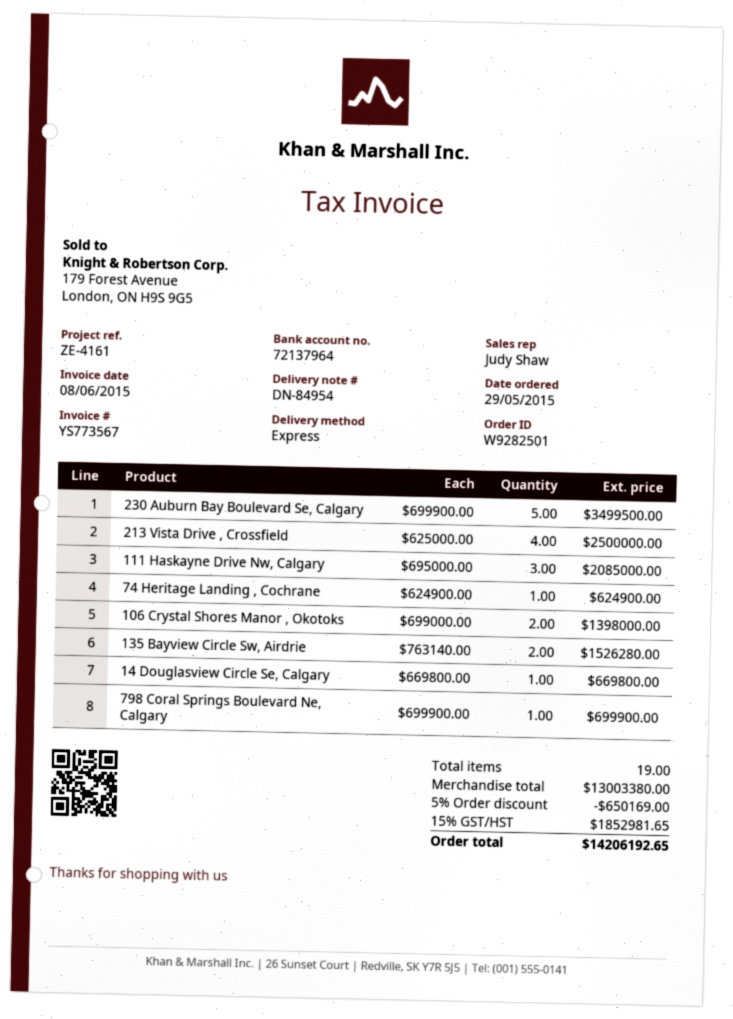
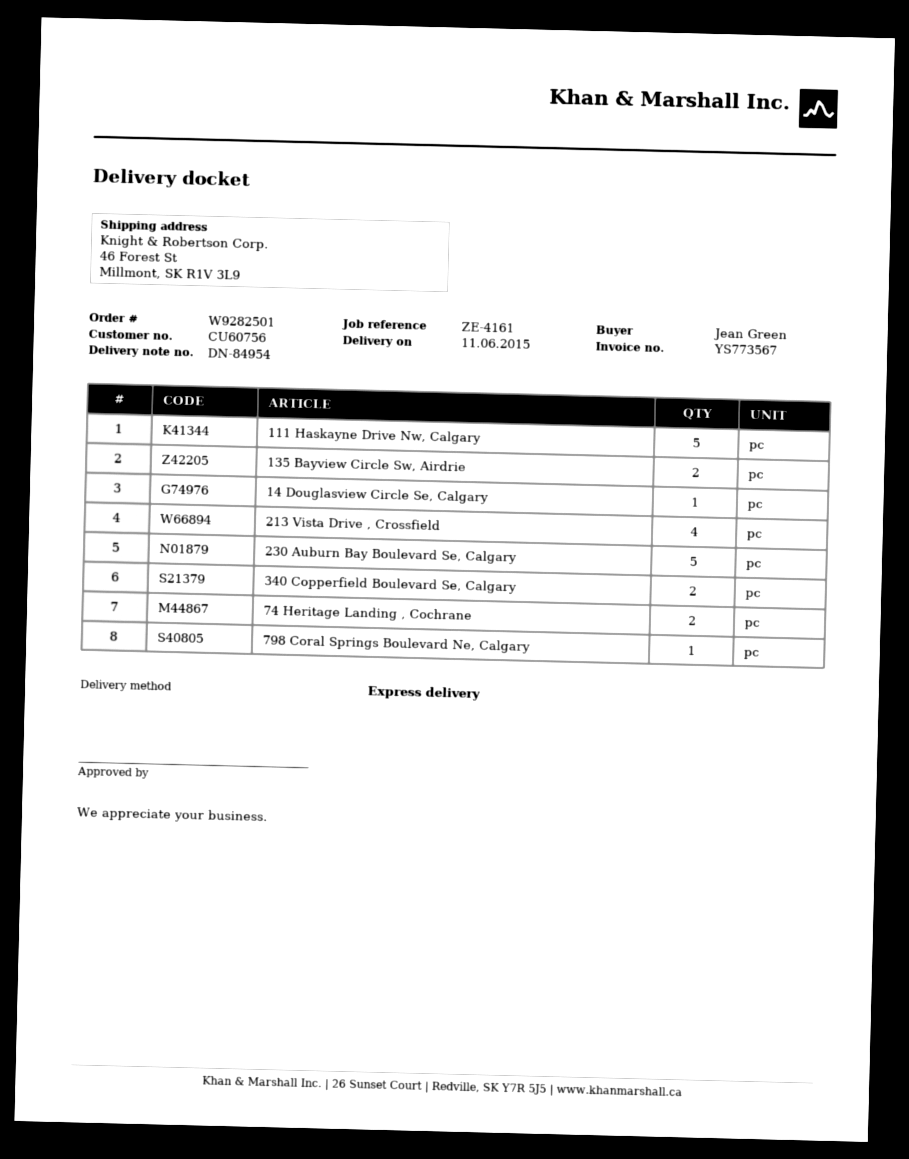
111 Haskayne Drive Nw, Calgary: 3 -> 5
74 Heritage Landing , Cochrane: 1 -> 2
106 Crystal Shores Manor , Okotoks: 2 -> none
340 Copperfield Boulevard Se, Calgary: none -> 2

